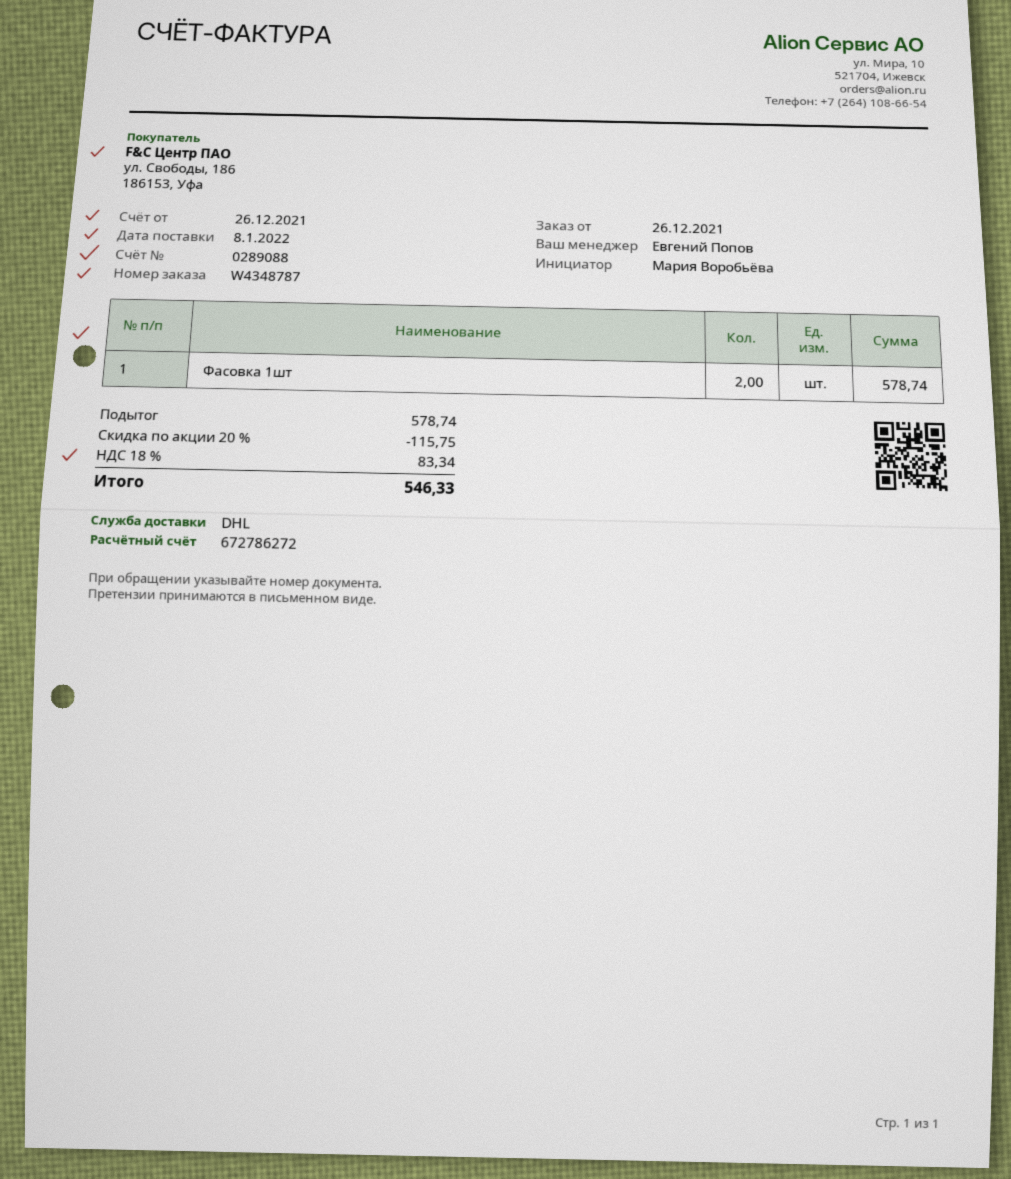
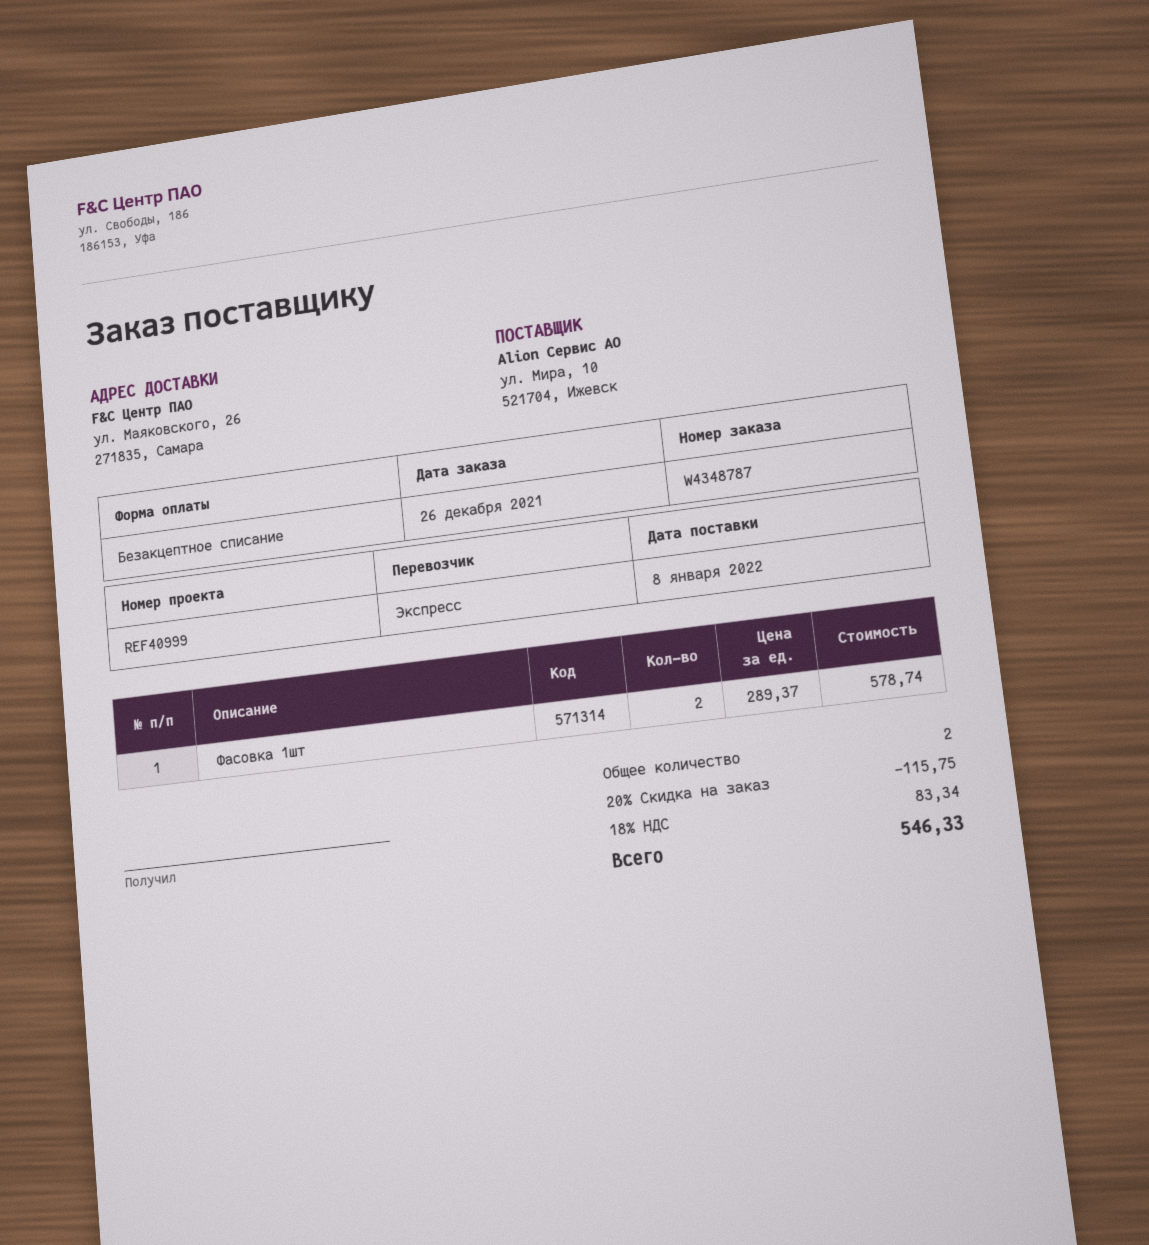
shipping method: DHL -> express

